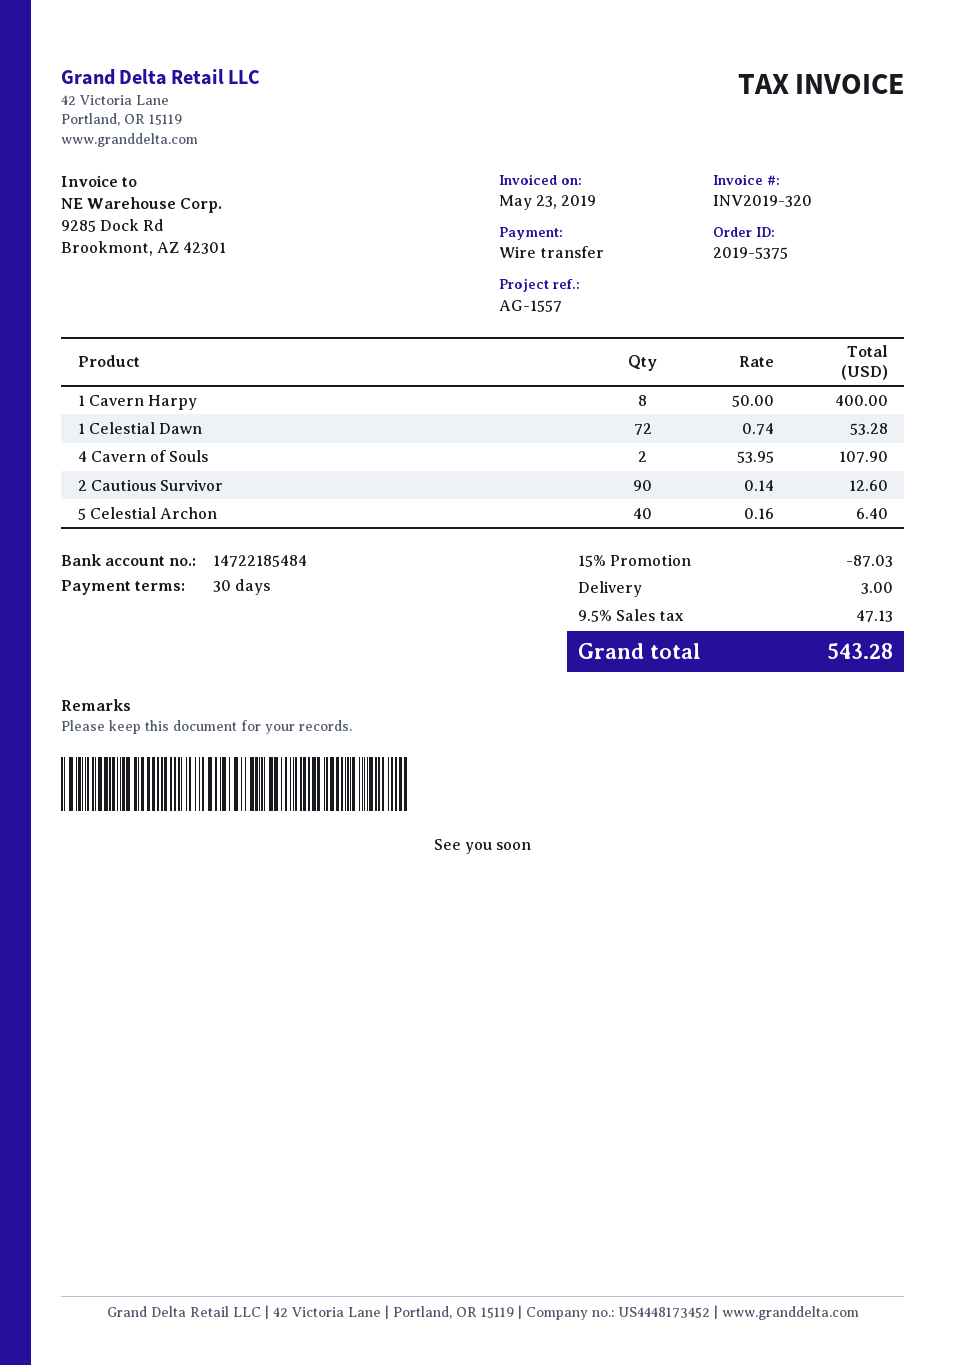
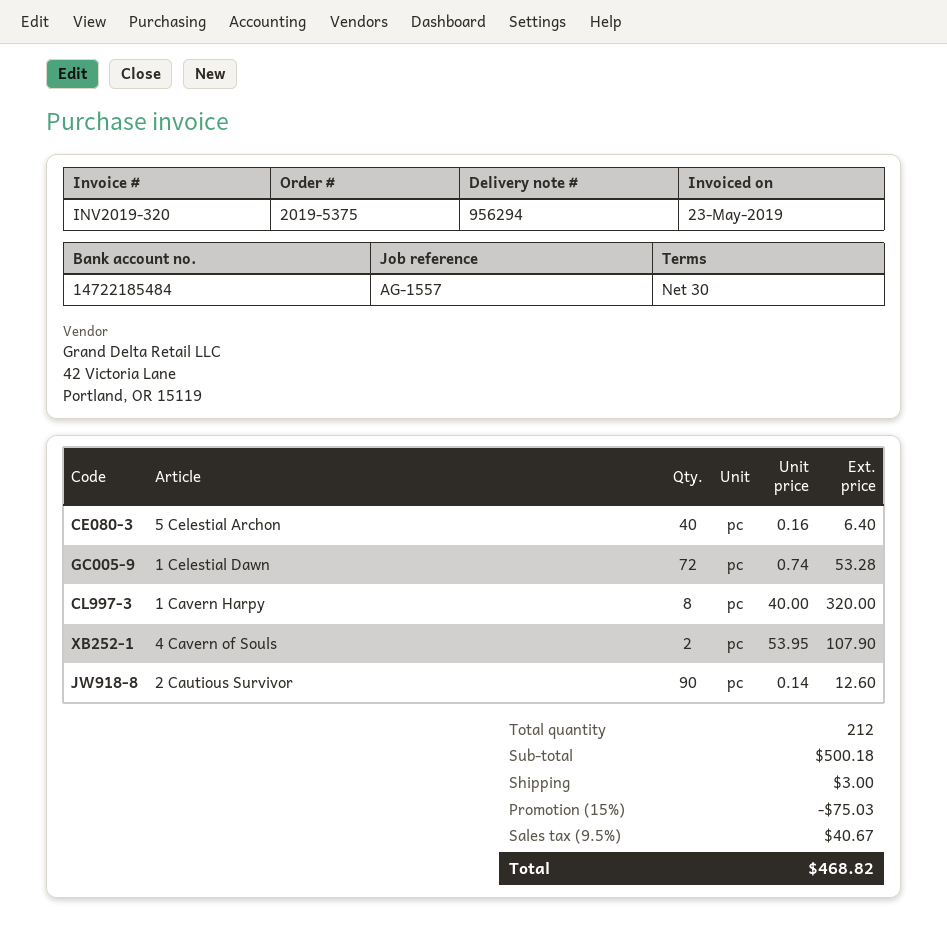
1 Cavern Harpy: 8 x 50.00 = 400.00 -> 8 x 40.00 = 320.00
discount: 15% = 87.03 -> 15% = 75.03
tax: 9.5% = 47.13 -> 9.5% = 40.67
total: 543.28 -> 468.82

